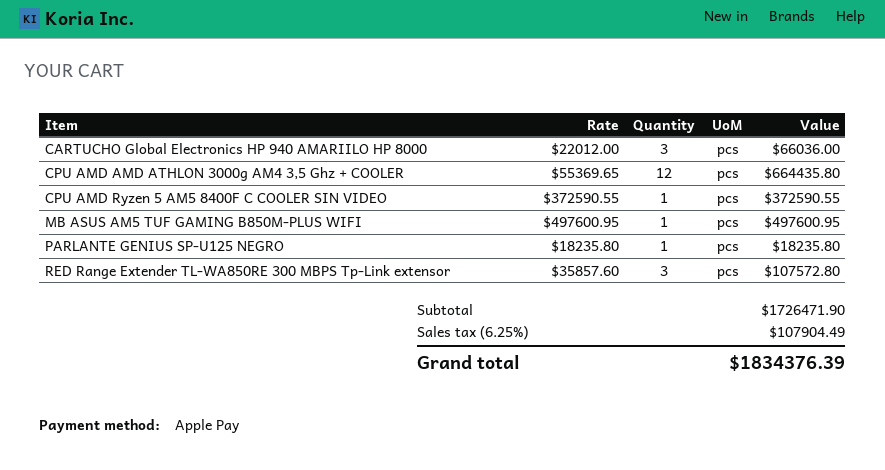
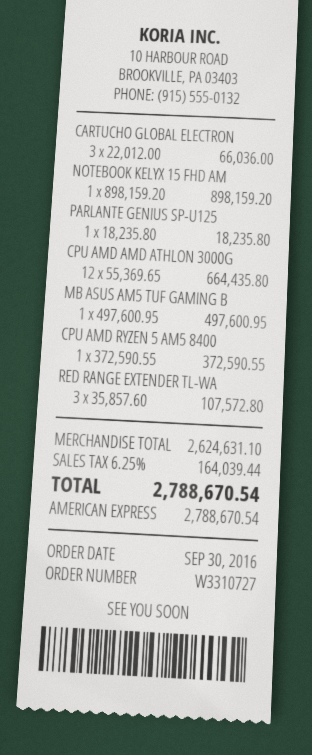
payment method: Apple Pay -> American Express
NOTEBOOK KELYX 15 FHD AM: none -> 1 x 898159.20 = 898159.20
subtotal: 1726471.90 -> 2624631.10
tax: 6.25% = 107904.49 -> 6.25% = 164039.44
total: 1834376.39 -> 2788670.54

